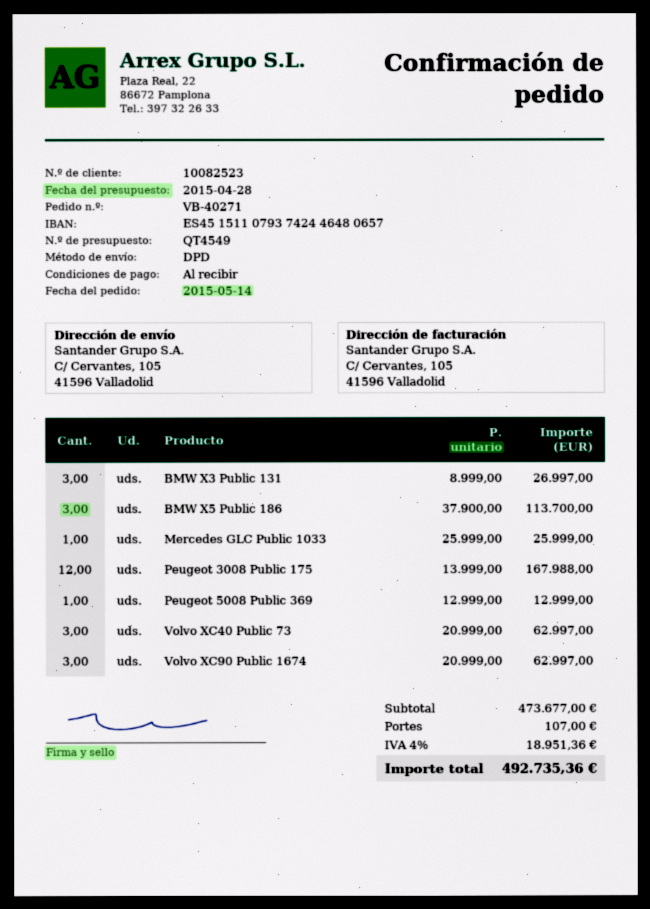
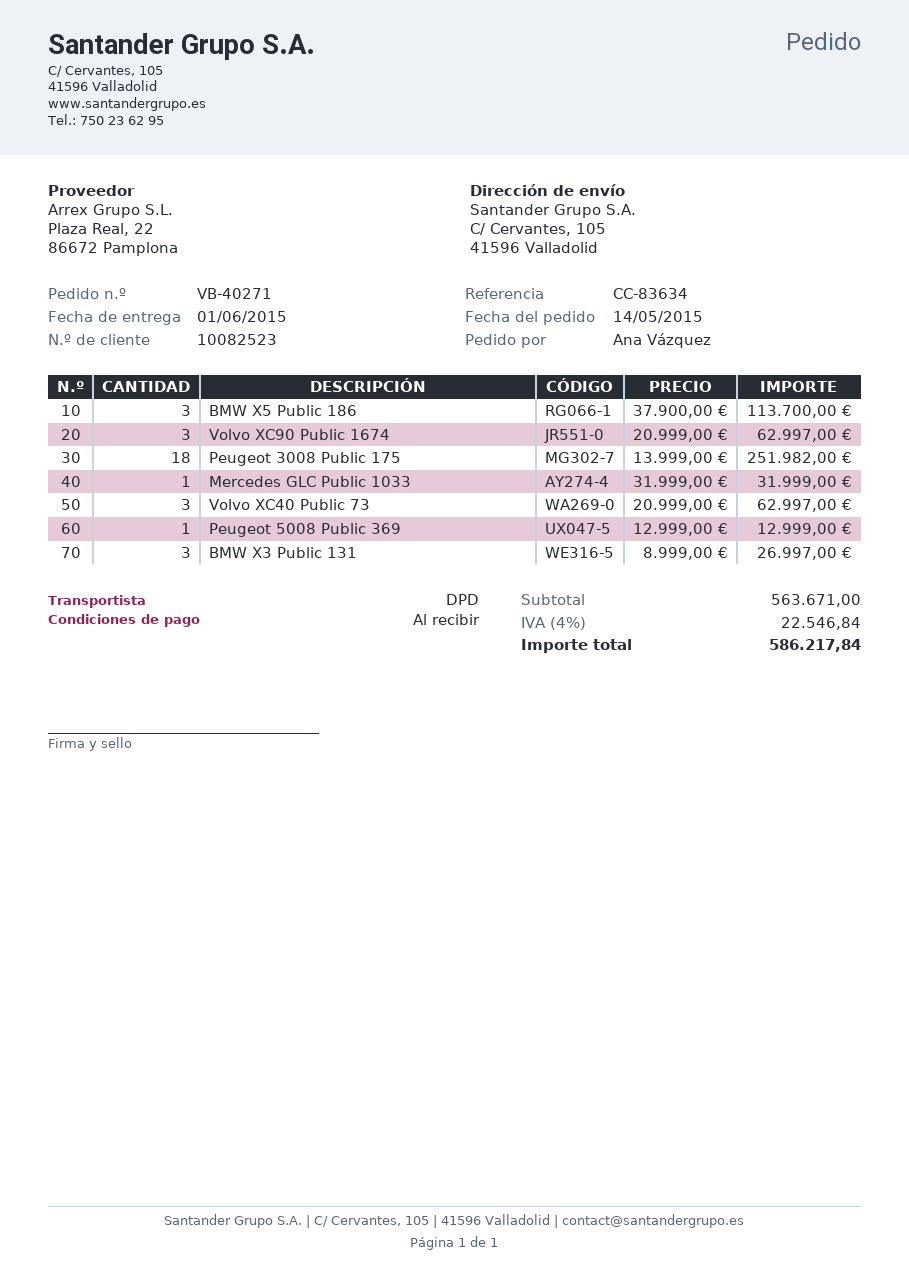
Mercedes GLC Public 1033: 1 x 25999.00 = 25999.00 -> 1 x 31999.00 = 31999.00
Peugeot 3008 Public 175: 12 x 13999.00 = 167988.00 -> 18 x 13999.00 = 251982.00
subtotal: 473677.00 -> 563671.00
shipping: 107.00 -> none
tax: 4% = 18951.36 -> 4% = 22546.84
total: 492735.36 -> 586217.84

